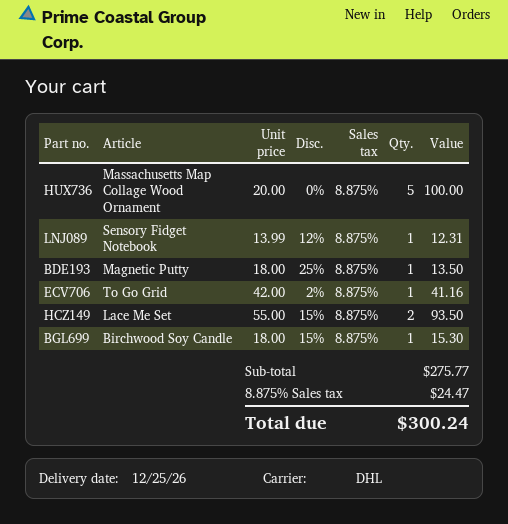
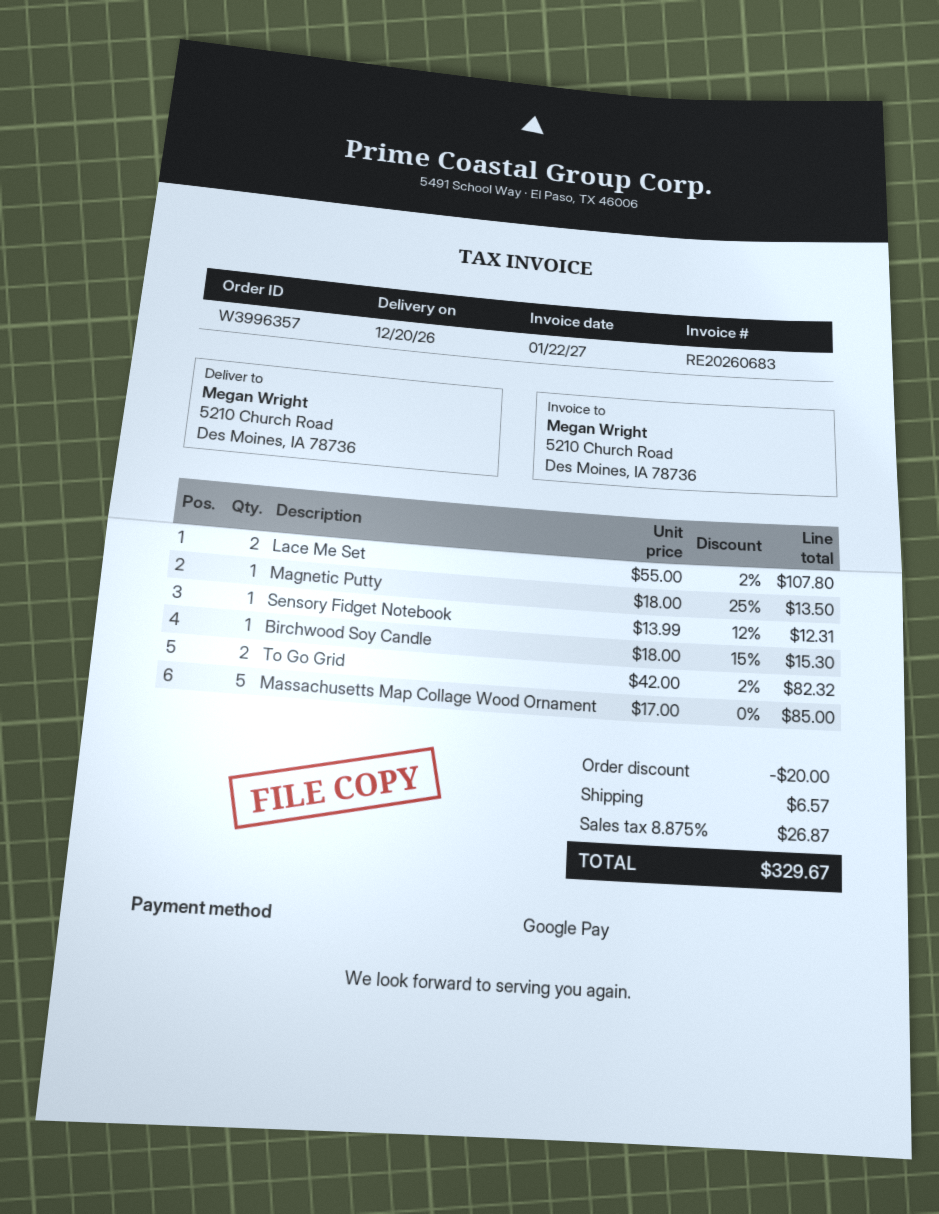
delivery date: 2026-12-25 -> 2026-12-20
Massachusetts Map Collage Wood Ornament: 5 x 20.00 = 100.00 -> 5 x 17.00 = 85.00
To Go Grid: 1 x 42.00 - 2% = 41.16 -> 2 x 42.00 - 2% = 82.32
Lace Me Set: 2 x 55.00 - 15% = 93.50 -> 2 x 55.00 - 2% = 107.80
discount: none -> 20.00
shipping: none -> 6.57
tax: 8.875% = 24.47 -> 8.875% = 26.87
total: 300.24 -> 329.67

